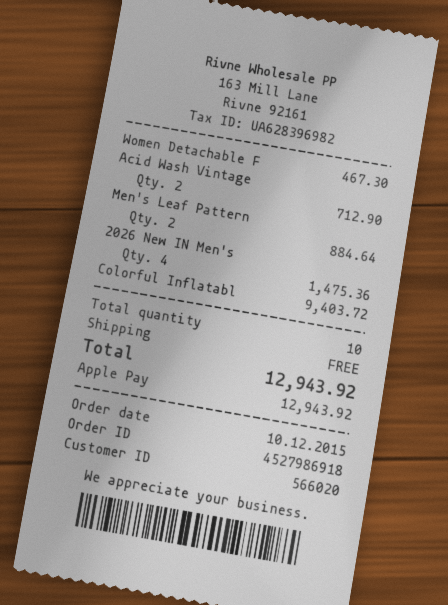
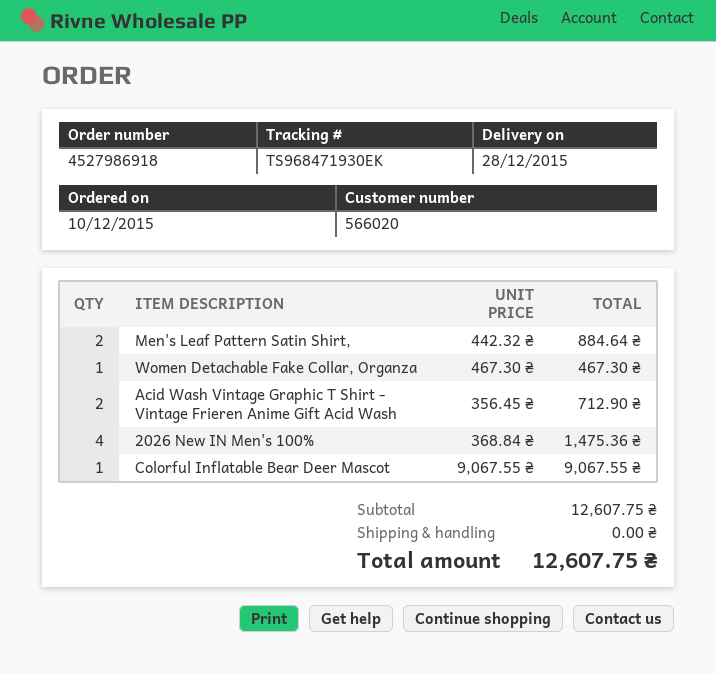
Colorful Inflatabl: 1 for 9403.72 -> 1 for 9067.55
total: 12943.92 -> 12607.75

